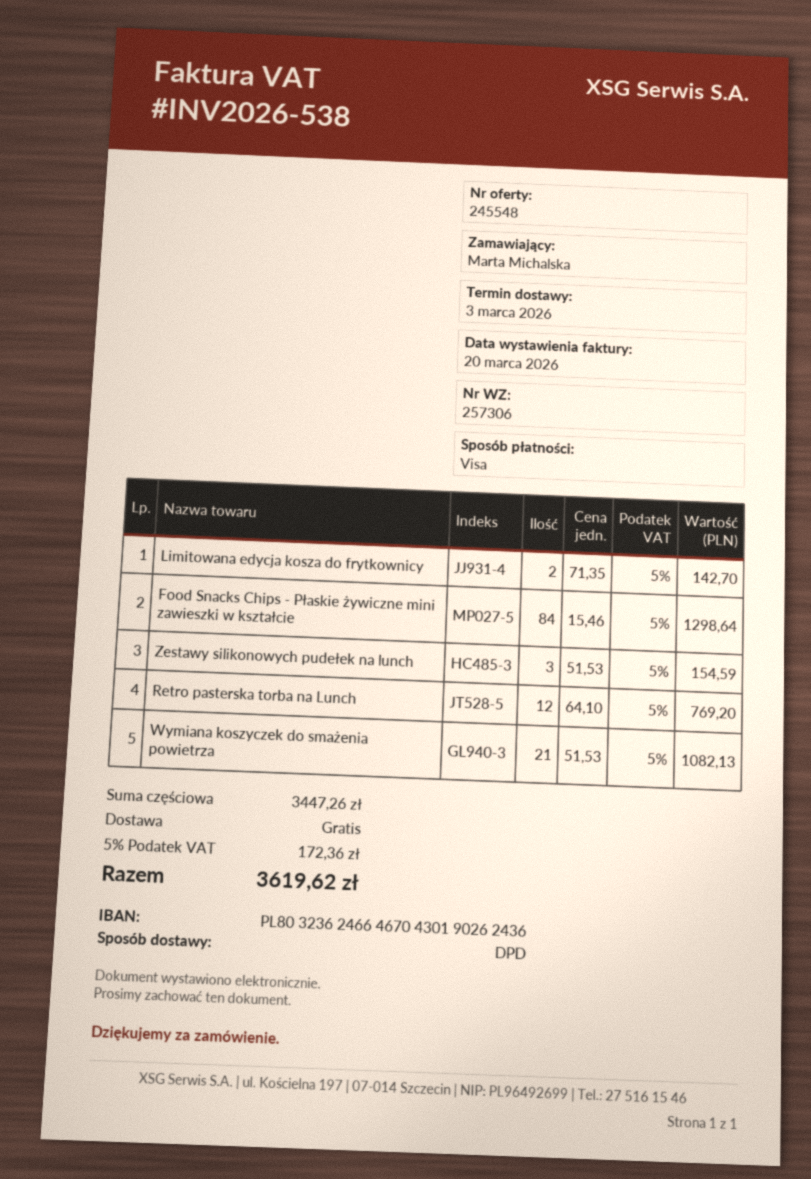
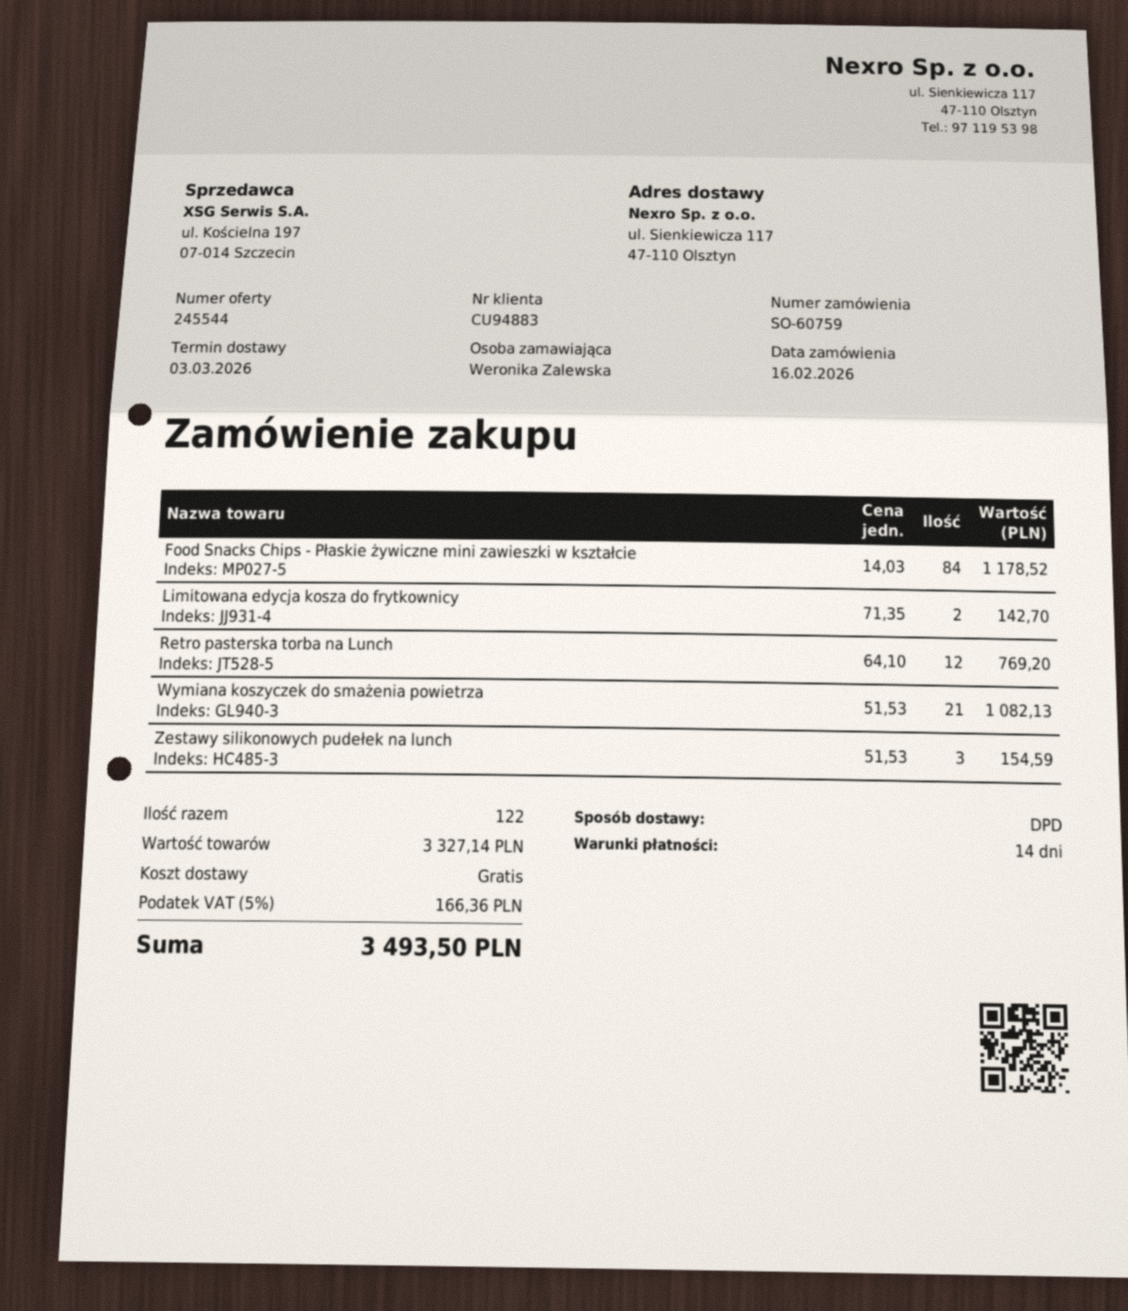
quote number: 245548 -> 245544
ordered by: Marta Michalska -> Weronika Zalewska
Food Snacks Chips - Płaskie żywiczne mini zawieszki w kształcie: 84 x 15.46 = 1298.64 -> 84 x 14.03 = 1178.52
subtotal: 3447.26 -> 3327.14
tax: 5% = 172.36 -> 5% = 166.36
total: 3619.62 -> 3493.50

